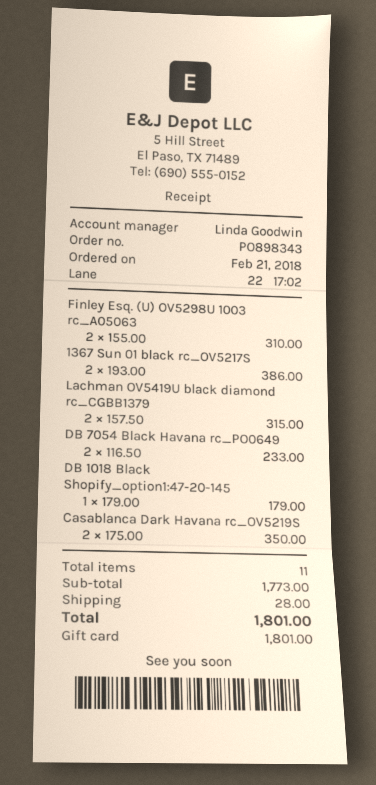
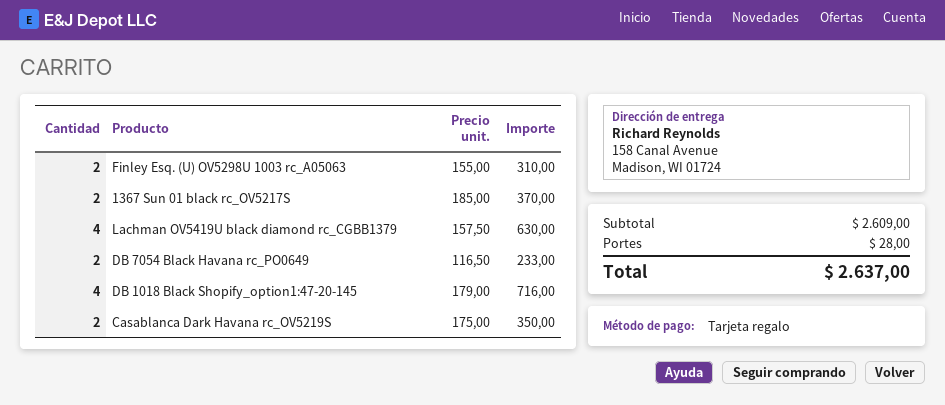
1367 Sun 01 black rc_OV5217S: 2 x 193.00 = 386.00 -> 2 x 185.00 = 370.00
Lachman OV5419U black diamond rc_CGBB1379: 2 x 157.50 = 315.00 -> 4 x 157.50 = 630.00
DB 1018 Black Shopify_option1:47-20-145: 1 x 179.00 = 179.00 -> 4 x 179.00 = 716.00
subtotal: 1773.00 -> 2609.00
total: 1801.00 -> 2637.00

